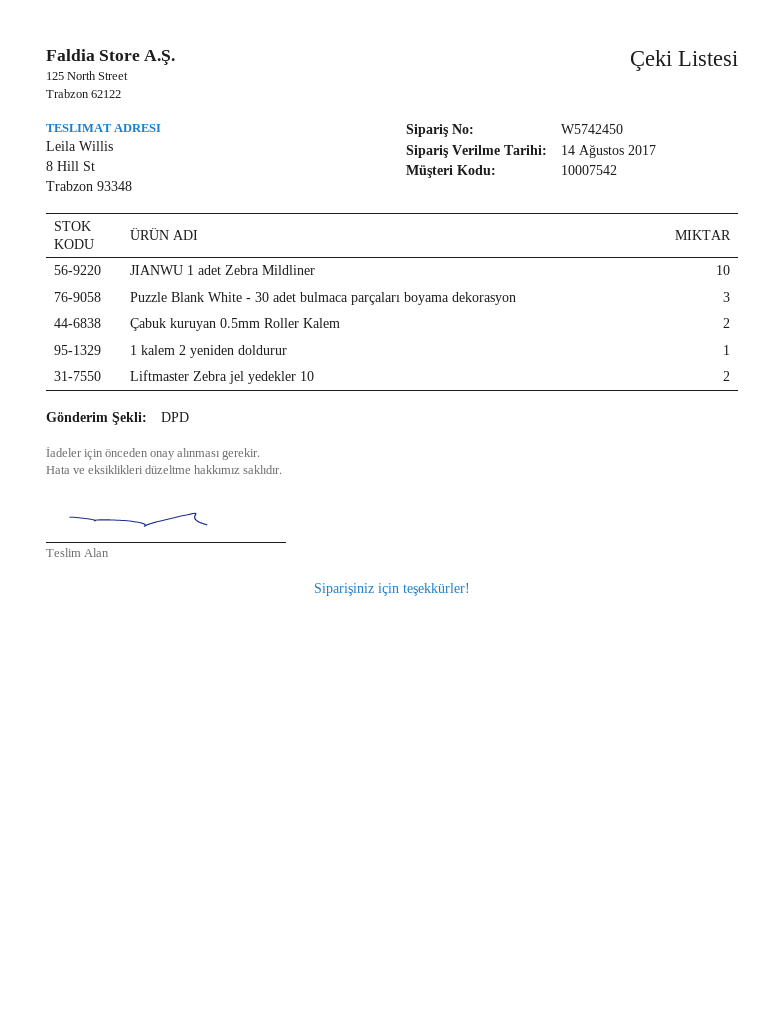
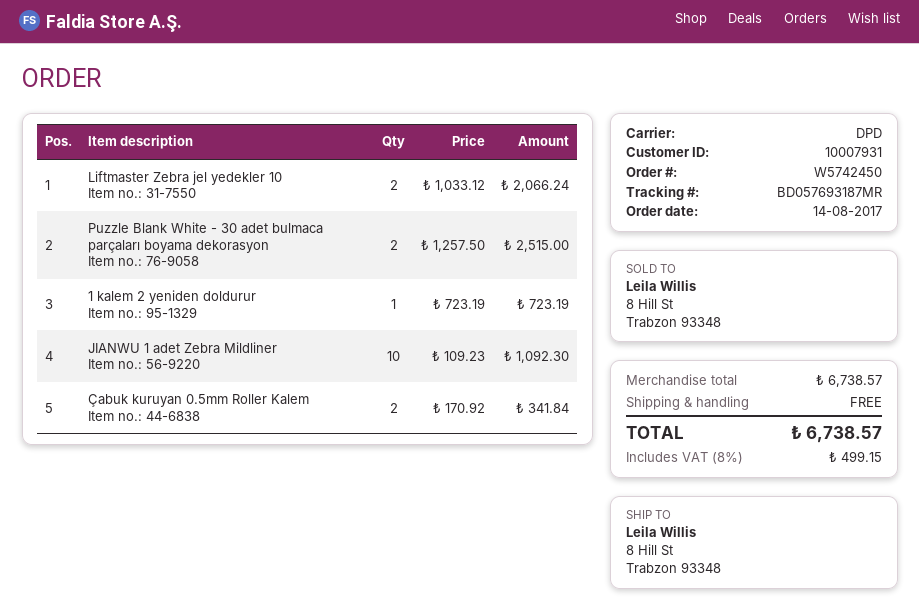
customer number: 10007542 -> 10007931
Puzzle Blank White - 30 adet bulmaca parçaları boyama dekorasyon: 3 -> 2

